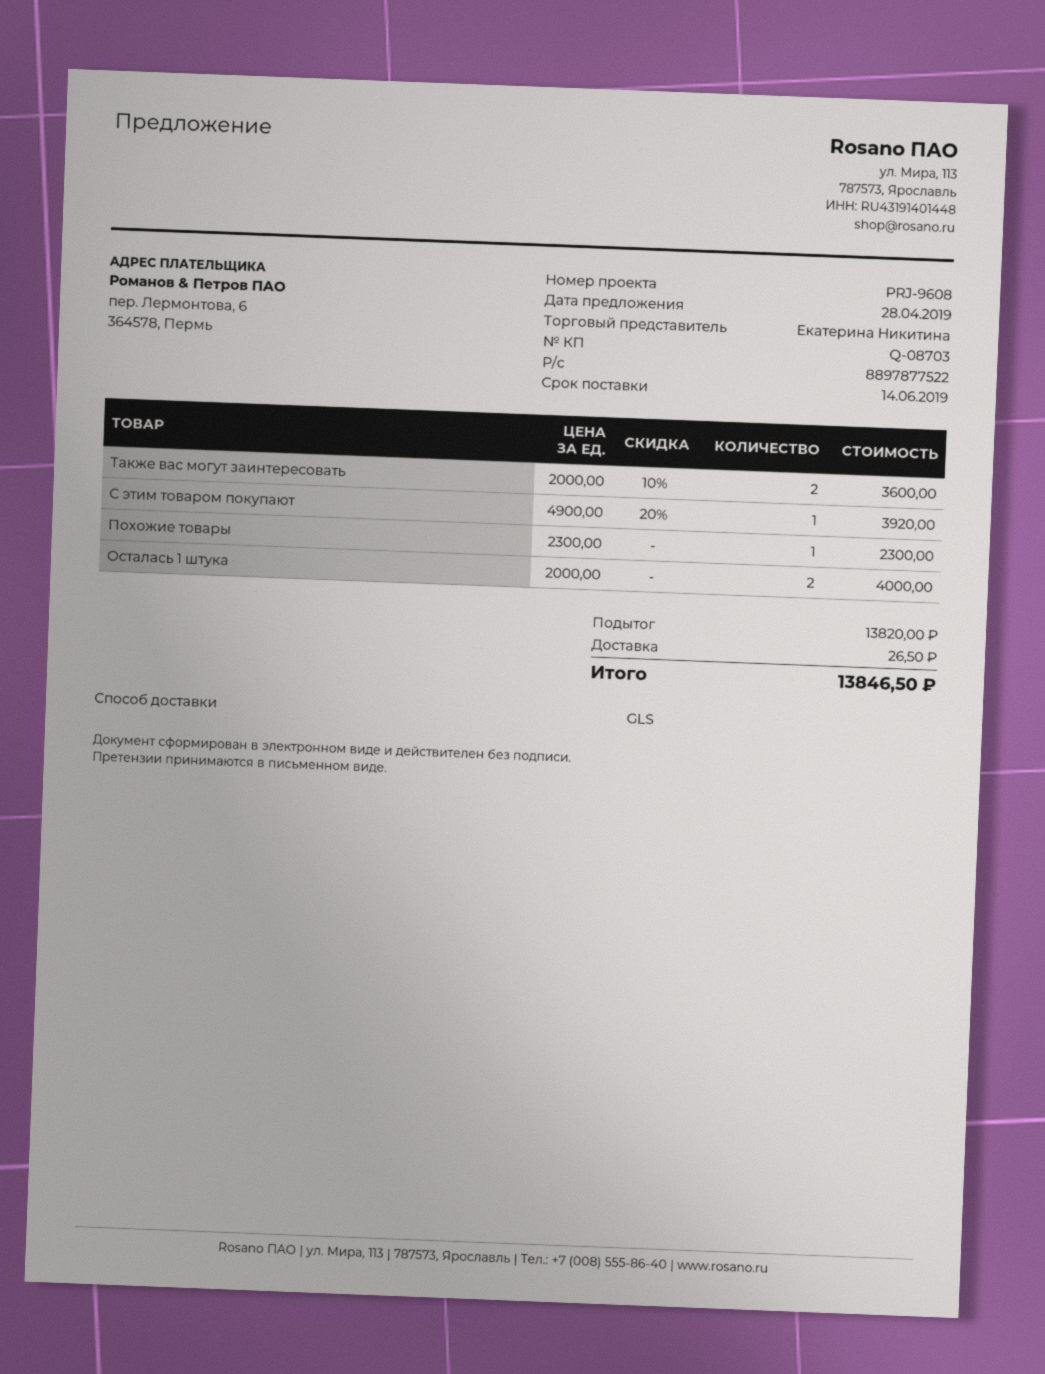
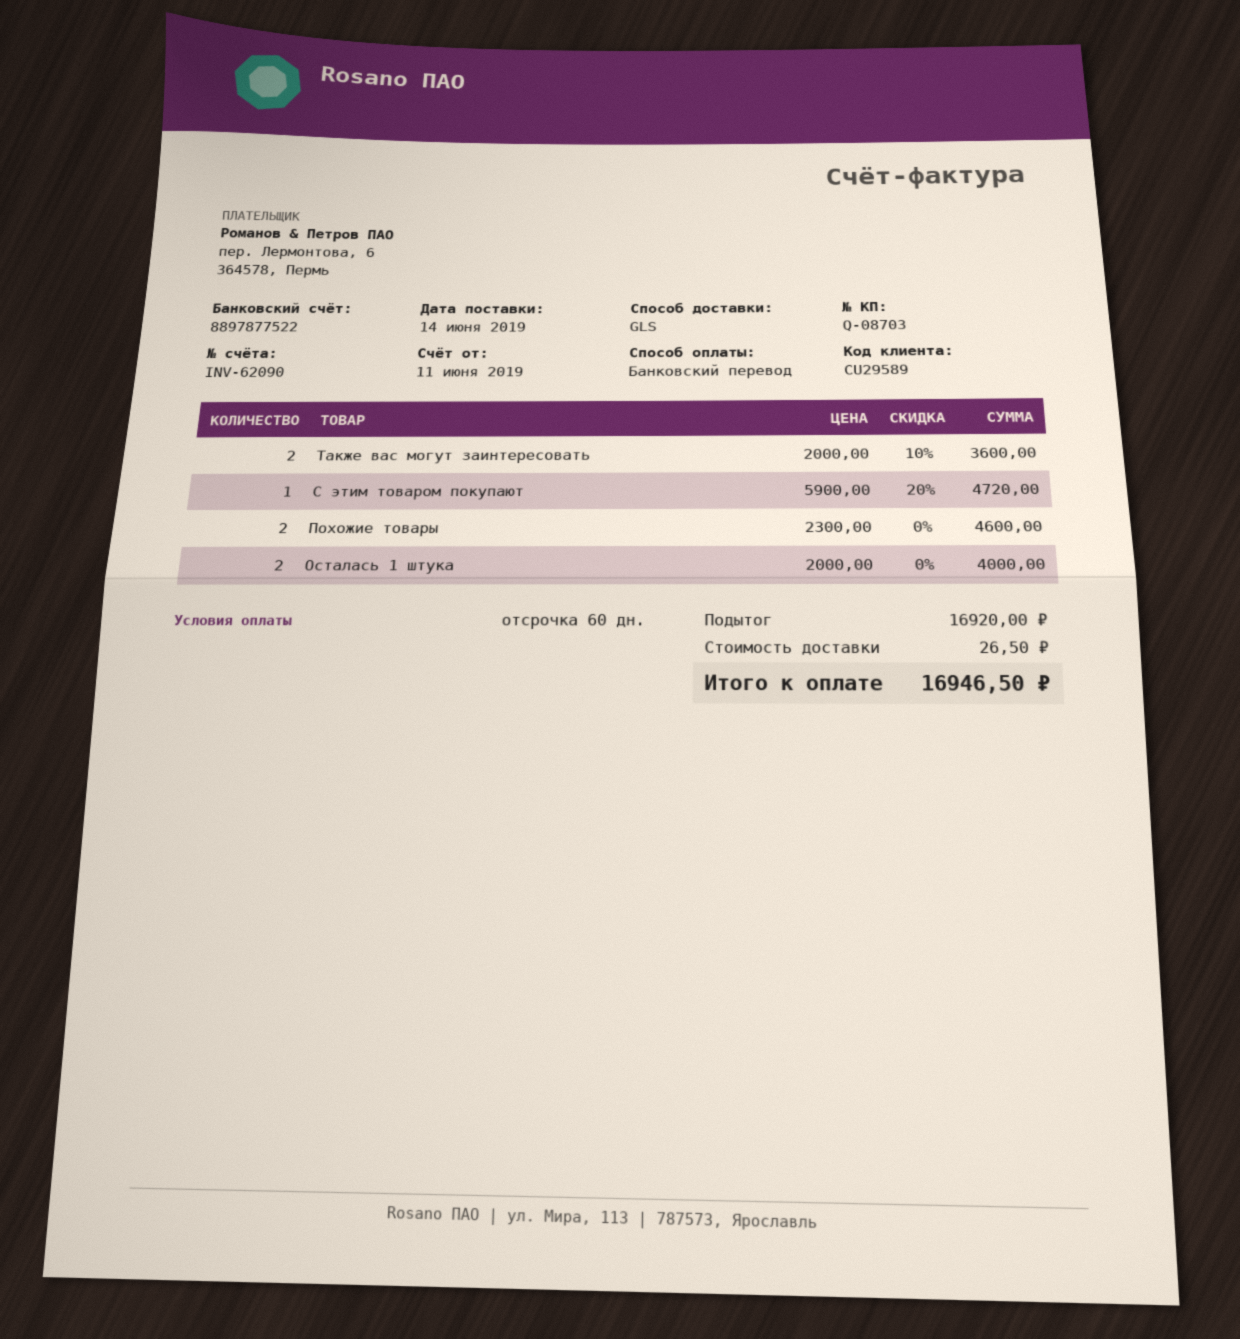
С этим товаром покупают: 1 x 4900.00 - 20% = 3920.00 -> 1 x 5900.00 - 20% = 4720.00
Похожие товары: 1 x 2300.00 = 2300.00 -> 2 x 2300.00 = 4600.00
subtotal: 13820.00 -> 16920.00
total: 13846.50 -> 16946.50

